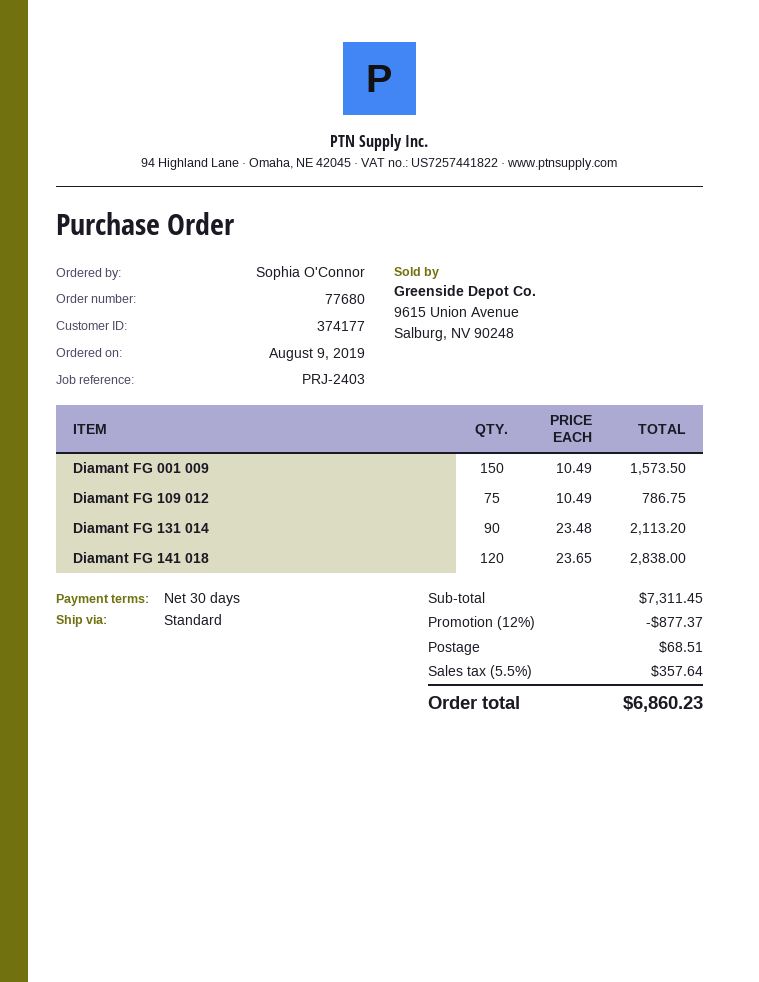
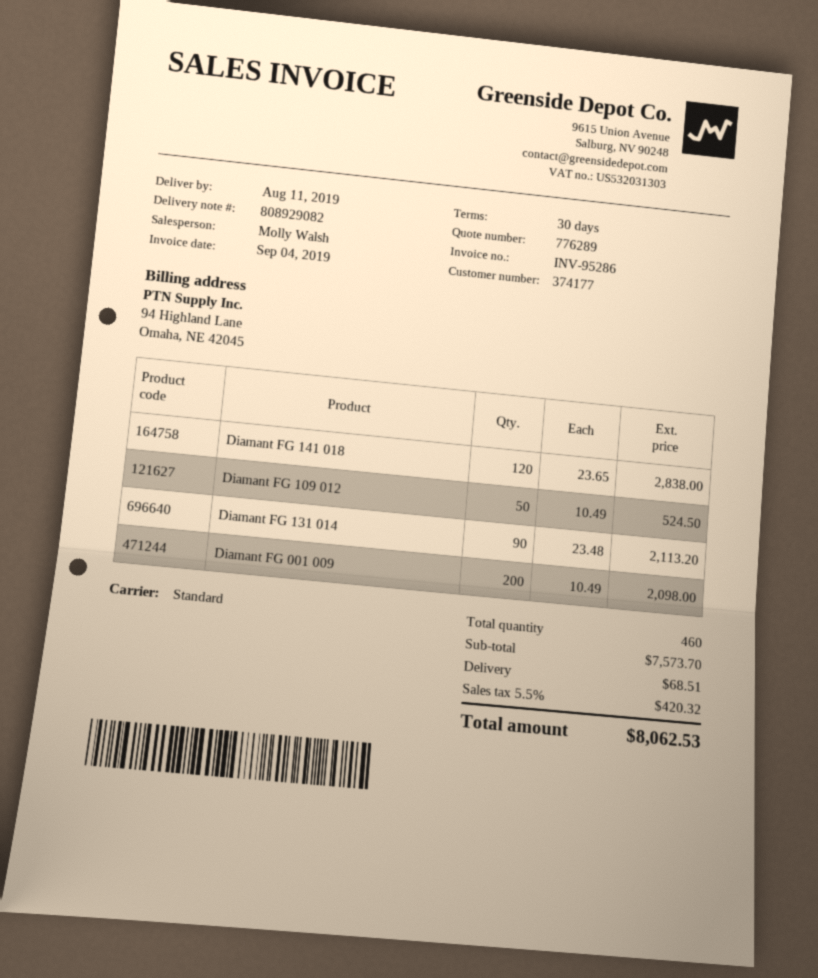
Diamant FG 001 009: 150 x 10.49 = 1573.50 -> 200 x 10.49 = 2098.00
Diamant FG 109 012: 75 x 10.49 = 786.75 -> 50 x 10.49 = 524.50
subtotal: 7311.45 -> 7573.70
discount: 12% = 877.37 -> none
tax: 5.5% = 357.64 -> 5.5% = 420.32
total: 6860.23 -> 8062.53

